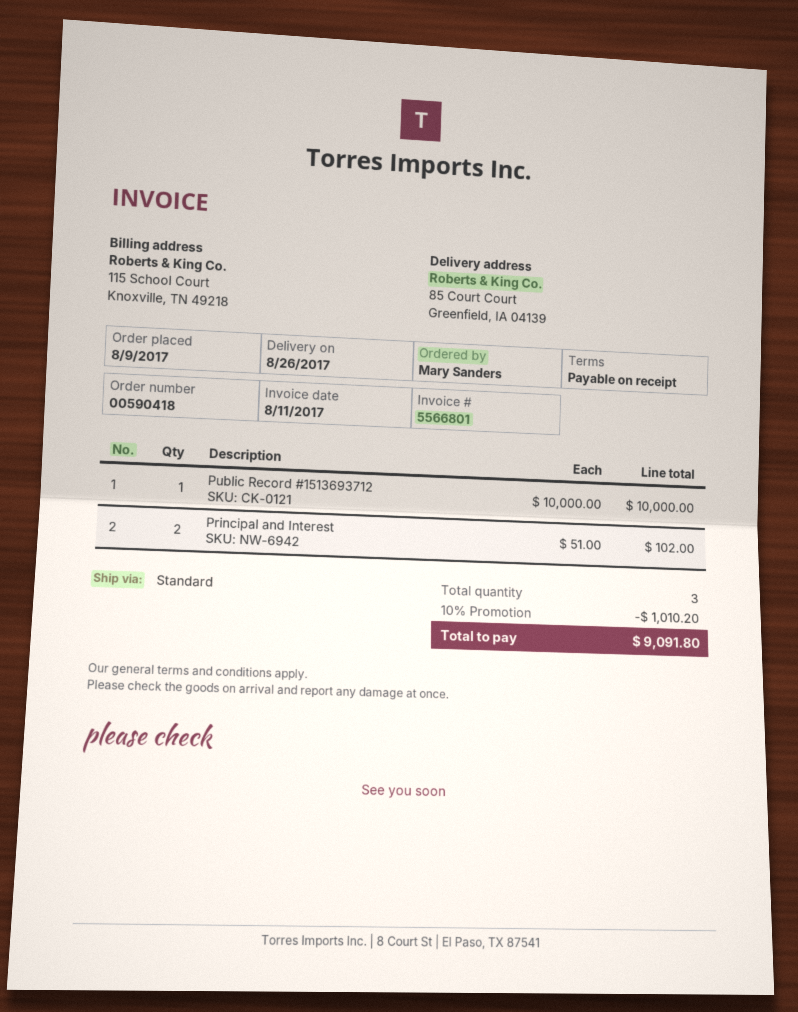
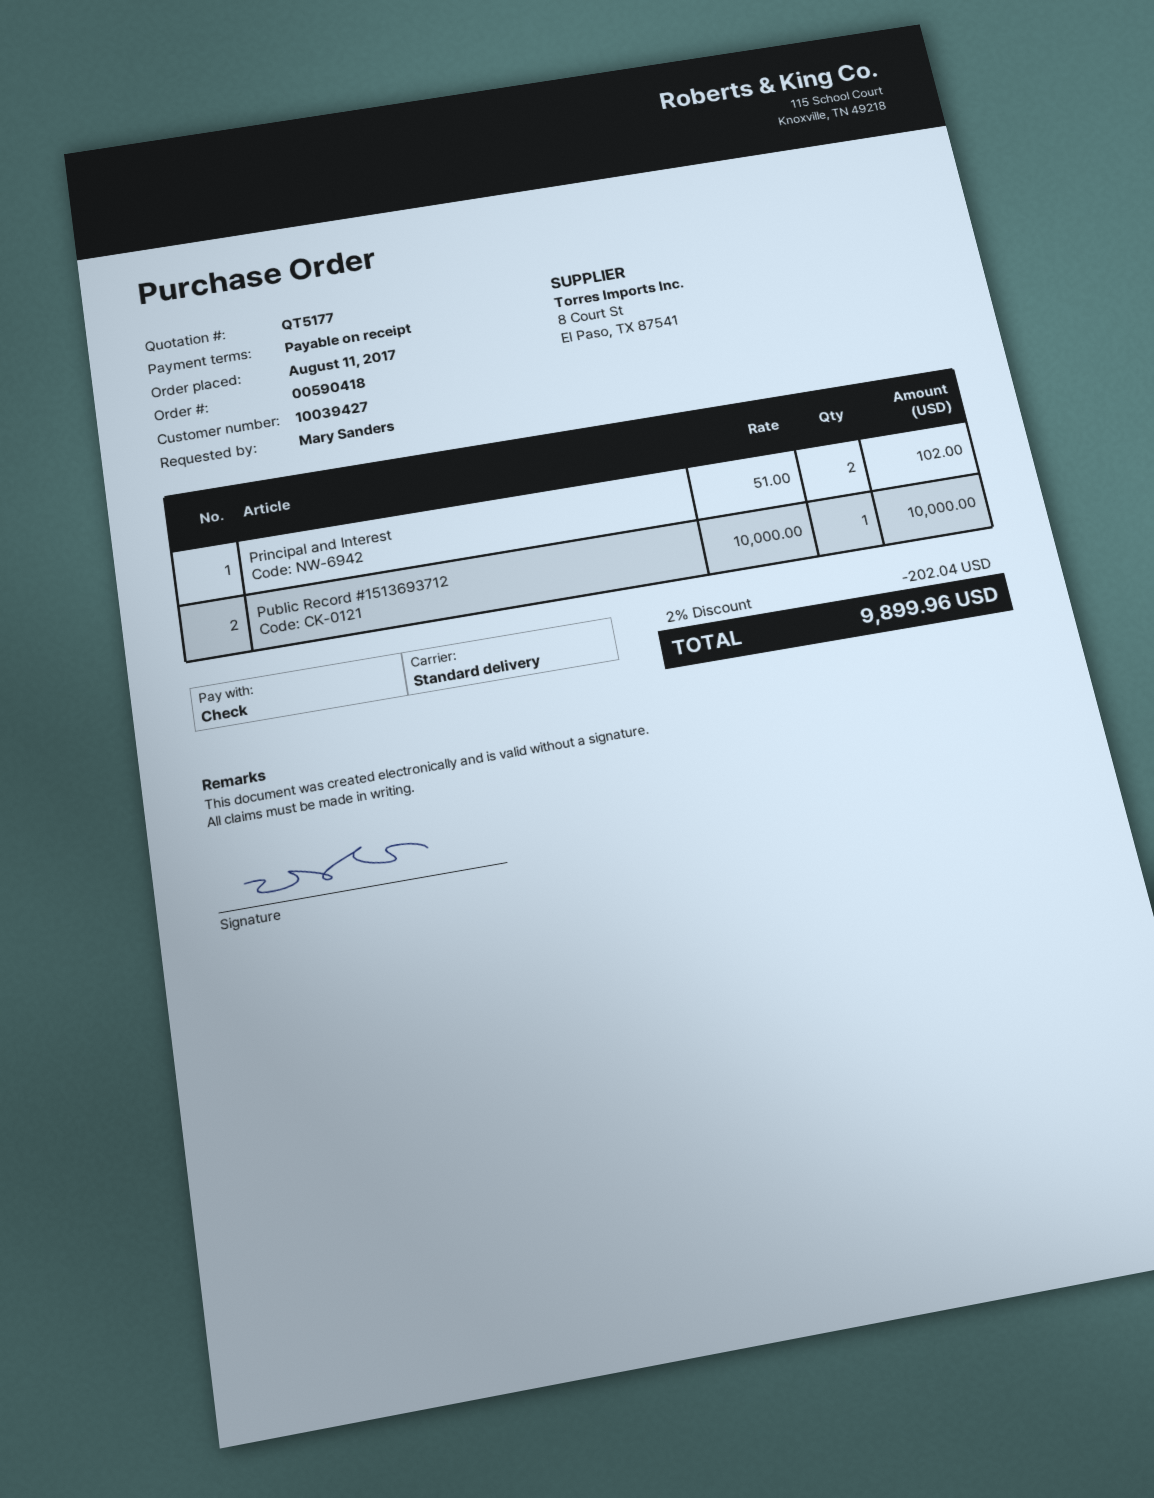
order date: 2017-08-09 -> 2017-08-11
discount: 10% = 1010.20 -> 2% = 202.04
total: 9091.80 -> 9899.96

